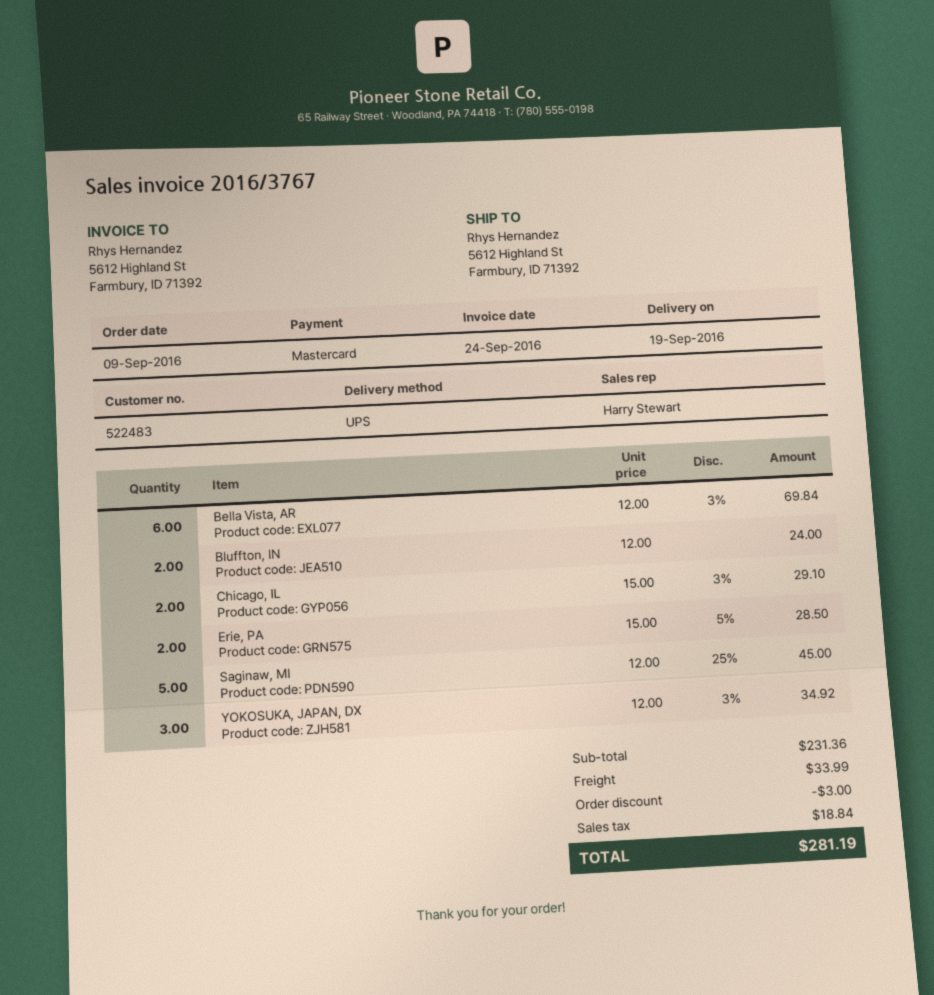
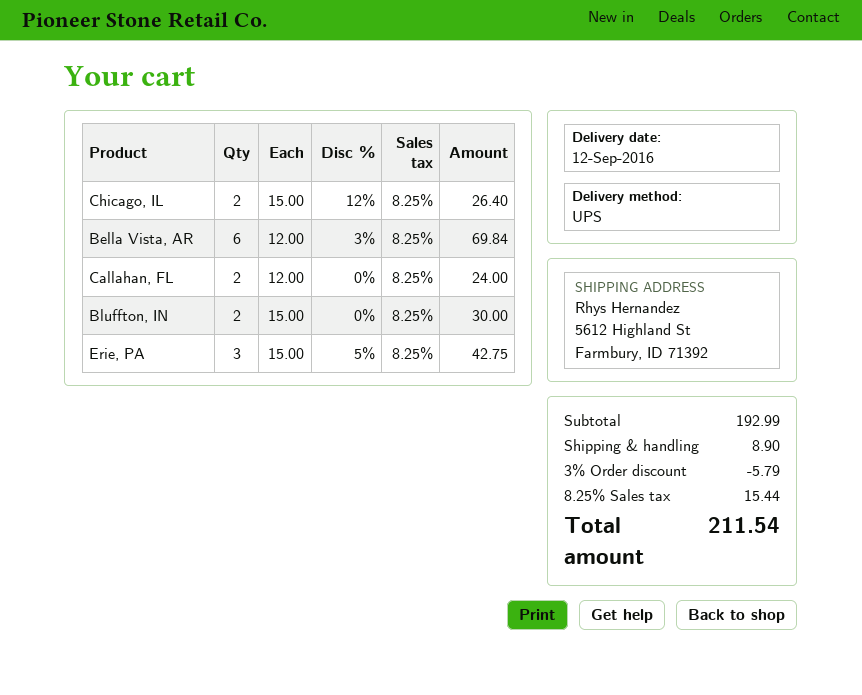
delivery date: 2016-09-19 -> 2016-09-12
Bluffton, IN: 2 x 12.00 = 24.00 -> 2 x 15.00 = 30.00
Chicago, IL: 2 x 15.00 - 3% = 29.10 -> 2 x 15.00 - 12% = 26.40
Erie, PA: 2 x 15.00 - 5% = 28.50 -> 3 x 15.00 - 5% = 42.75
Saginaw, MI: 5 x 12.00 - 25% = 45.00 -> none
YOKOSUKA, JAPAN, DX: 3 x 12.00 - 3% = 34.92 -> none
Callahan, FL: none -> 2 x 12.00 = 24.00
subtotal: 231.36 -> 192.99
discount: 3.00 -> 5.79
shipping: 33.99 -> 8.90
tax: 18.84 -> 15.44
total: 281.19 -> 211.54

